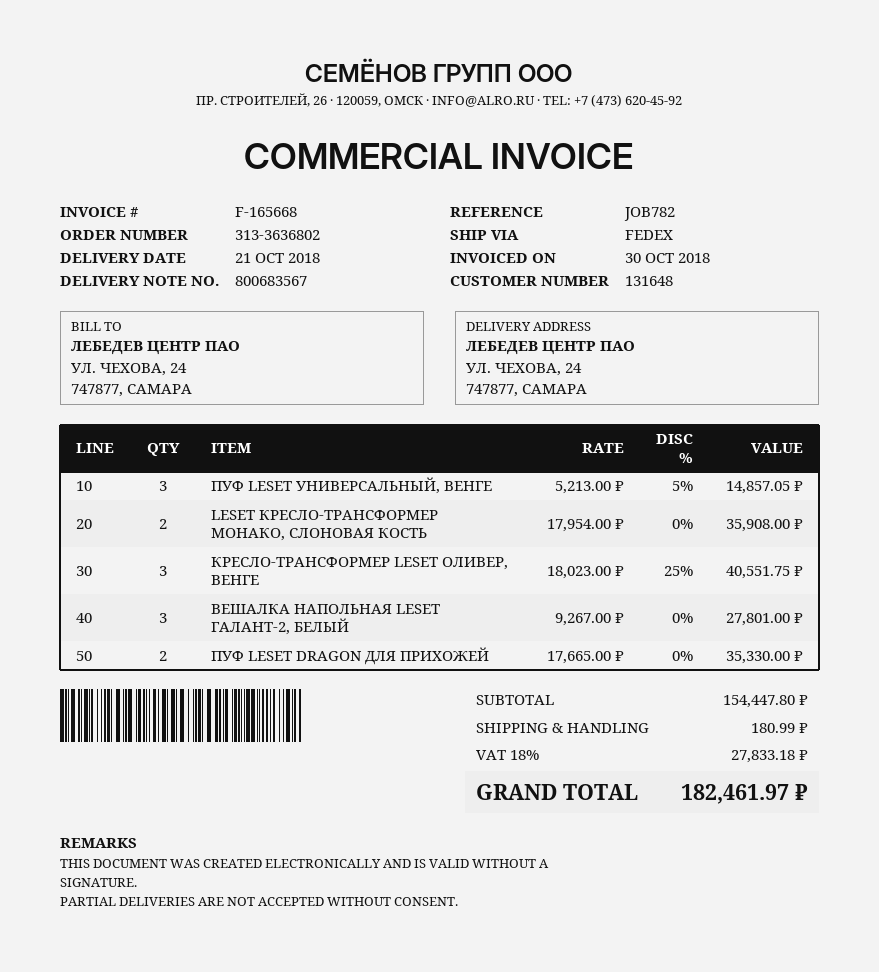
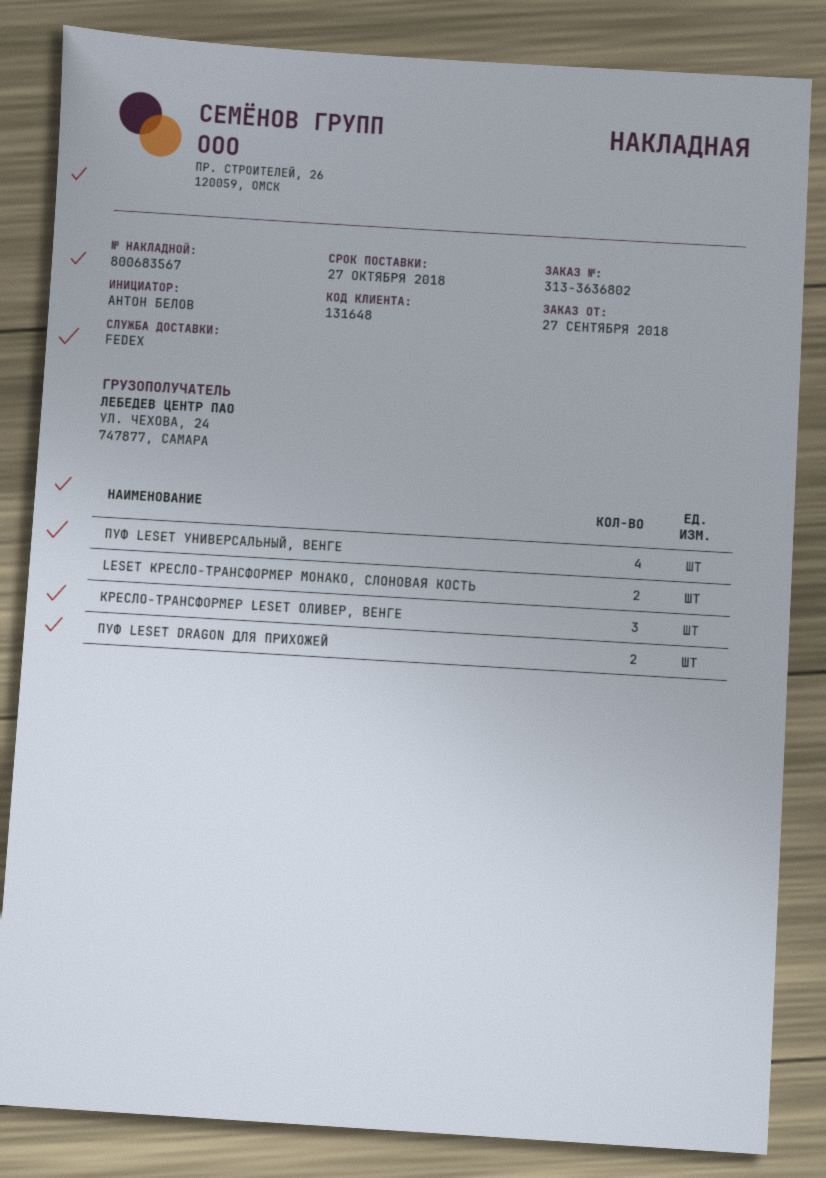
delivery date: 2018-10-21 -> 2018-10-27
ПУФ LESET УНИВЕРСАЛЬНЫЙ, ВЕНГЕ: 3 -> 4
ВЕШАЛКА НАПОЛЬНАЯ LESET ГАЛАНТ-2, БЕЛЫЙ: 3 -> none

